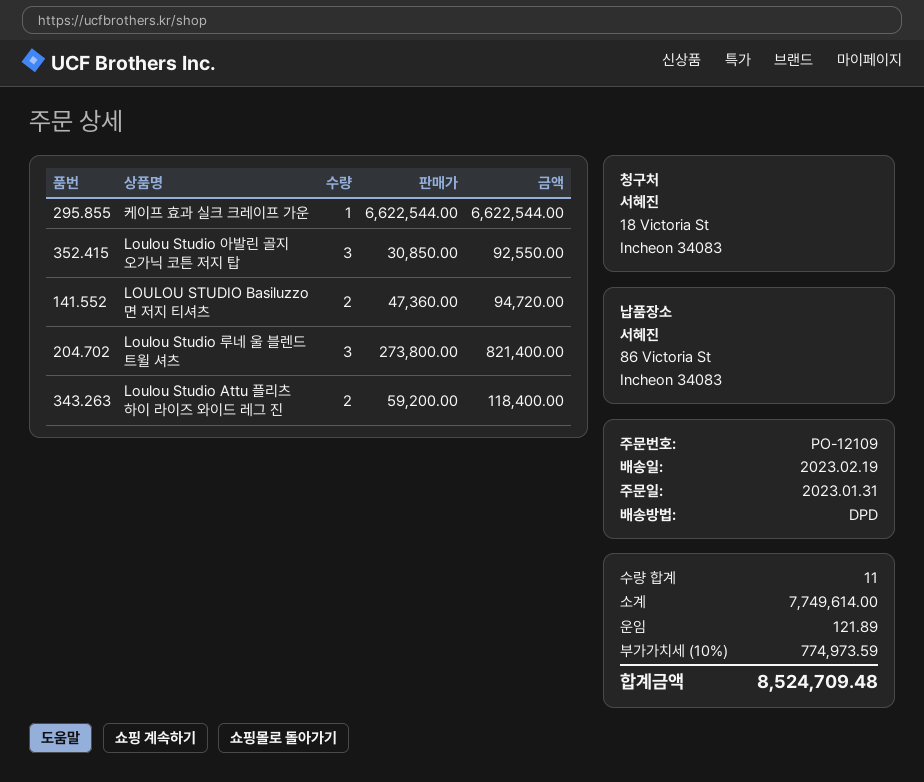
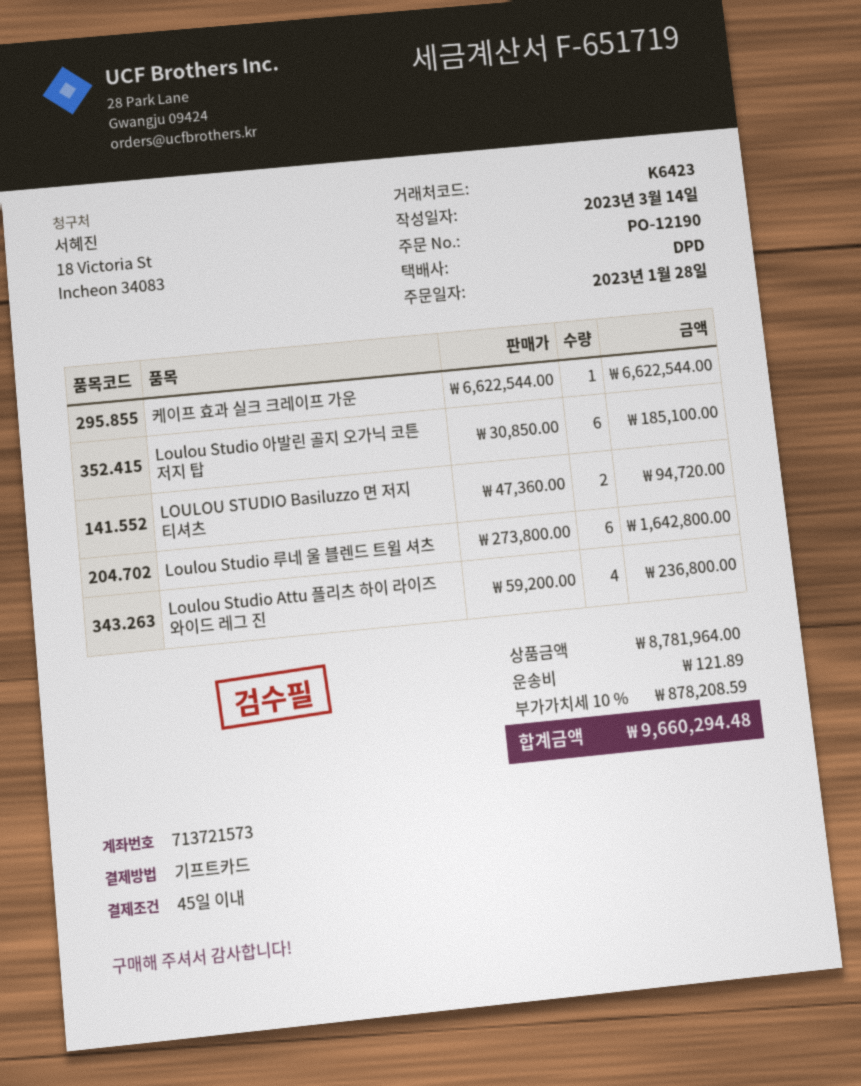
order number: PO-12109 -> PO-12190
order date: 2023-01-31 -> 2023-01-28
Loulou Studio 아발린 골지 오가닉 코튼 저지 탑: 3 x 30850.00 = 92550.00 -> 6 x 30850.00 = 185100.00
Loulou Studio 루네 울 블렌드 트윌 셔츠: 3 x 273800.00 = 821400.00 -> 6 x 273800.00 = 1642800.00
Loulou Studio Attu 플리츠 하이 라이즈 와이드 레그 진: 2 x 59200.00 = 118400.00 -> 4 x 59200.00 = 236800.00
subtotal: 7749614.00 -> 8781964.00
tax: 10% = 774973.59 -> 10% = 878208.59
total: 8524709.48 -> 9660294.48

